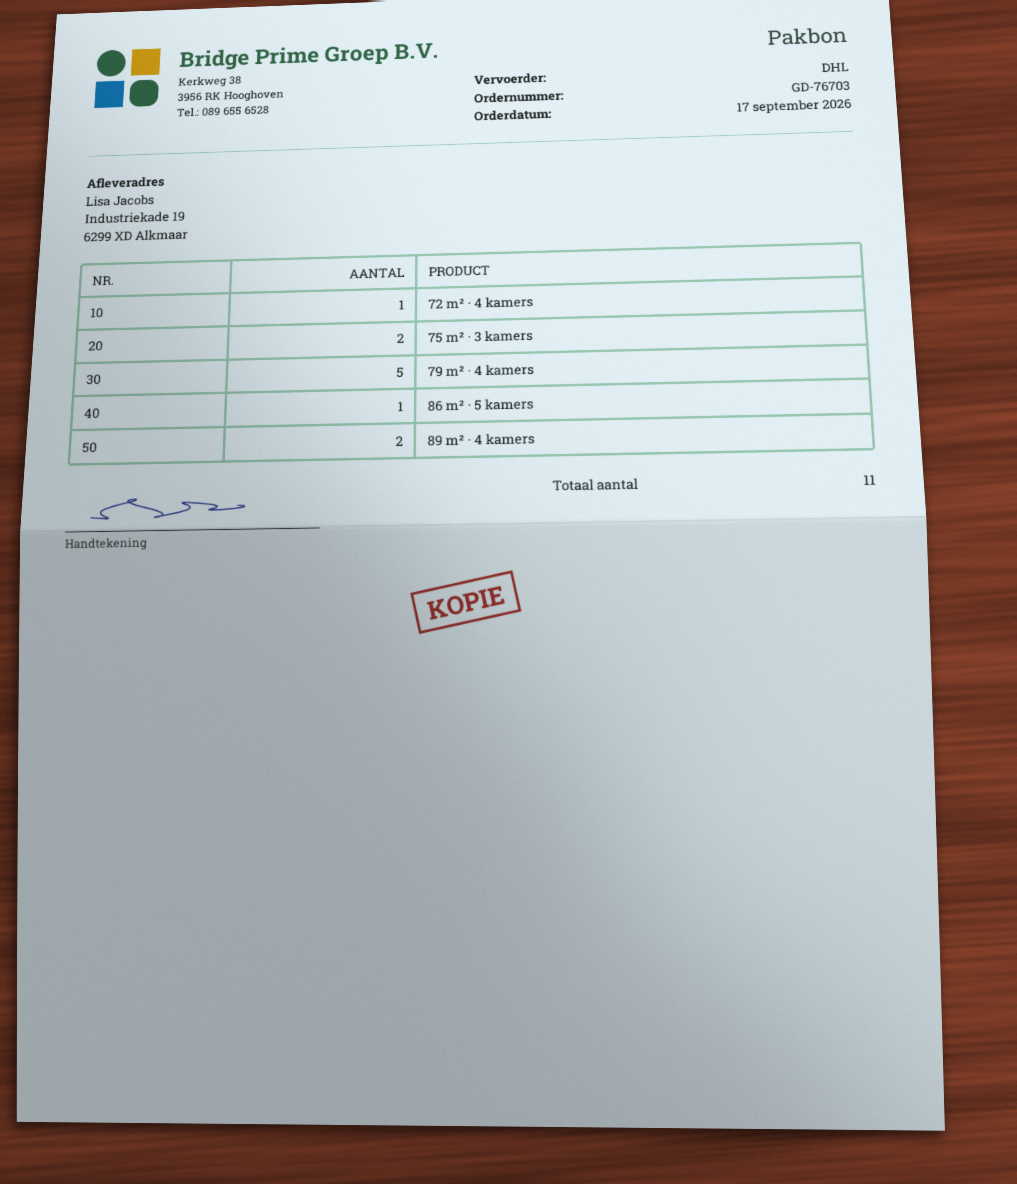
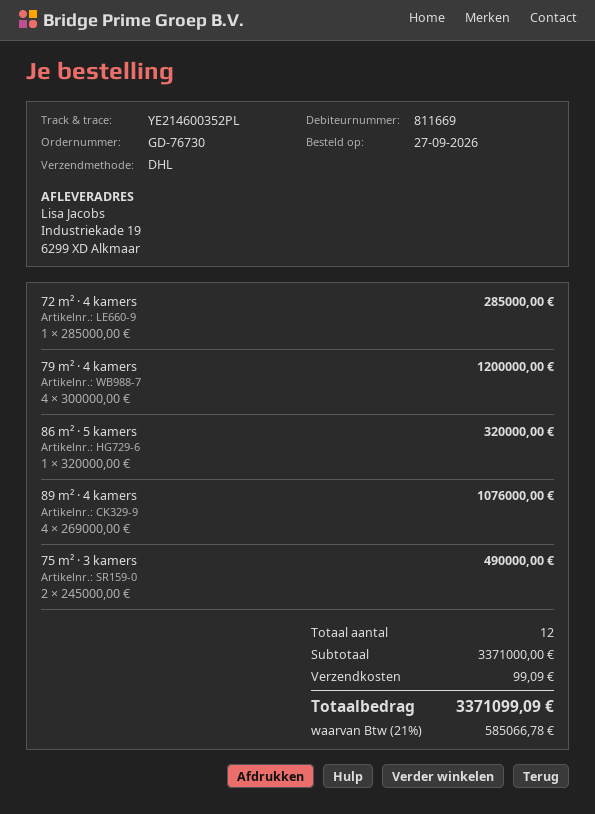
order number: GD-76703 -> GD-76730
order date: 2026-09-17 -> 2026-09-27
79 m² · 4 kamers: 5 -> 4
89 m² · 4 kamers: 2 -> 4
total quantity: 11 -> 12

